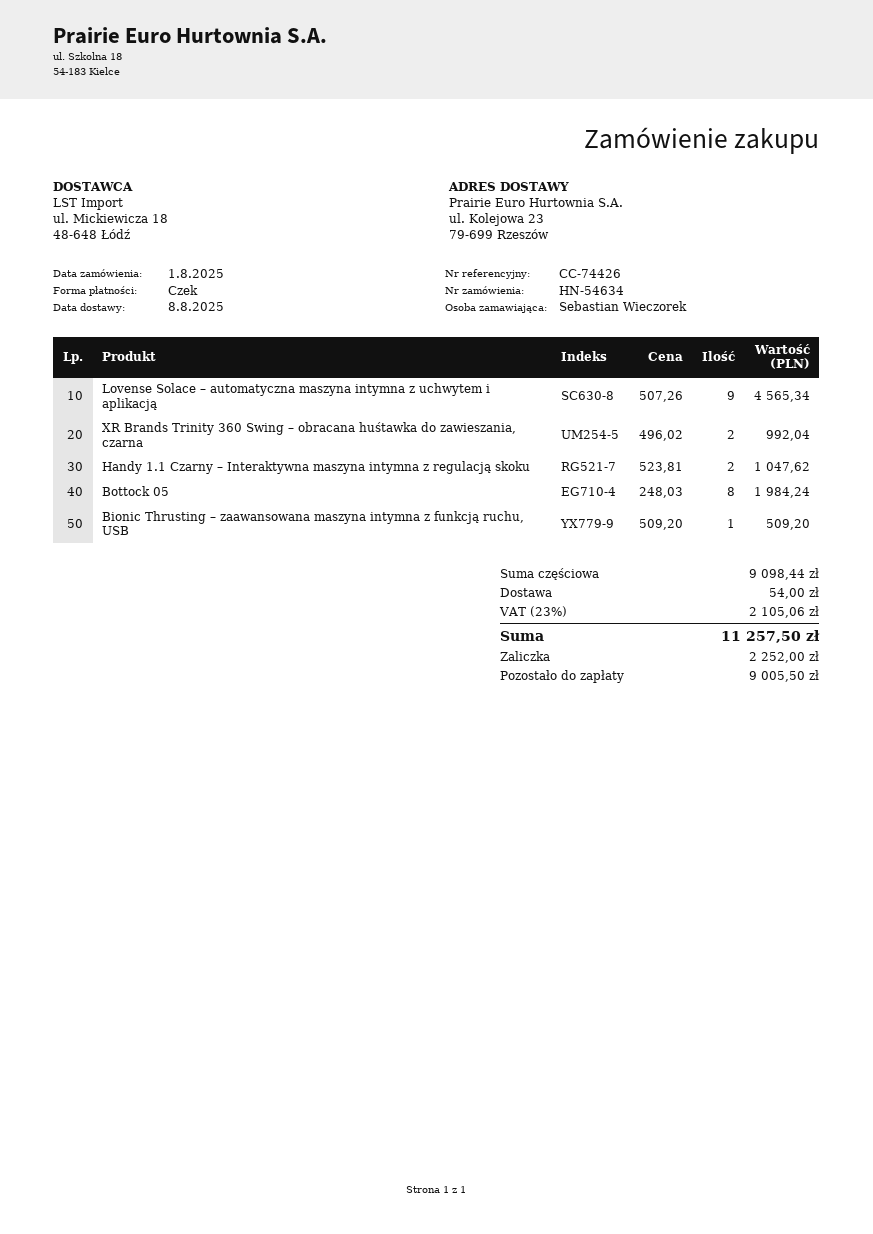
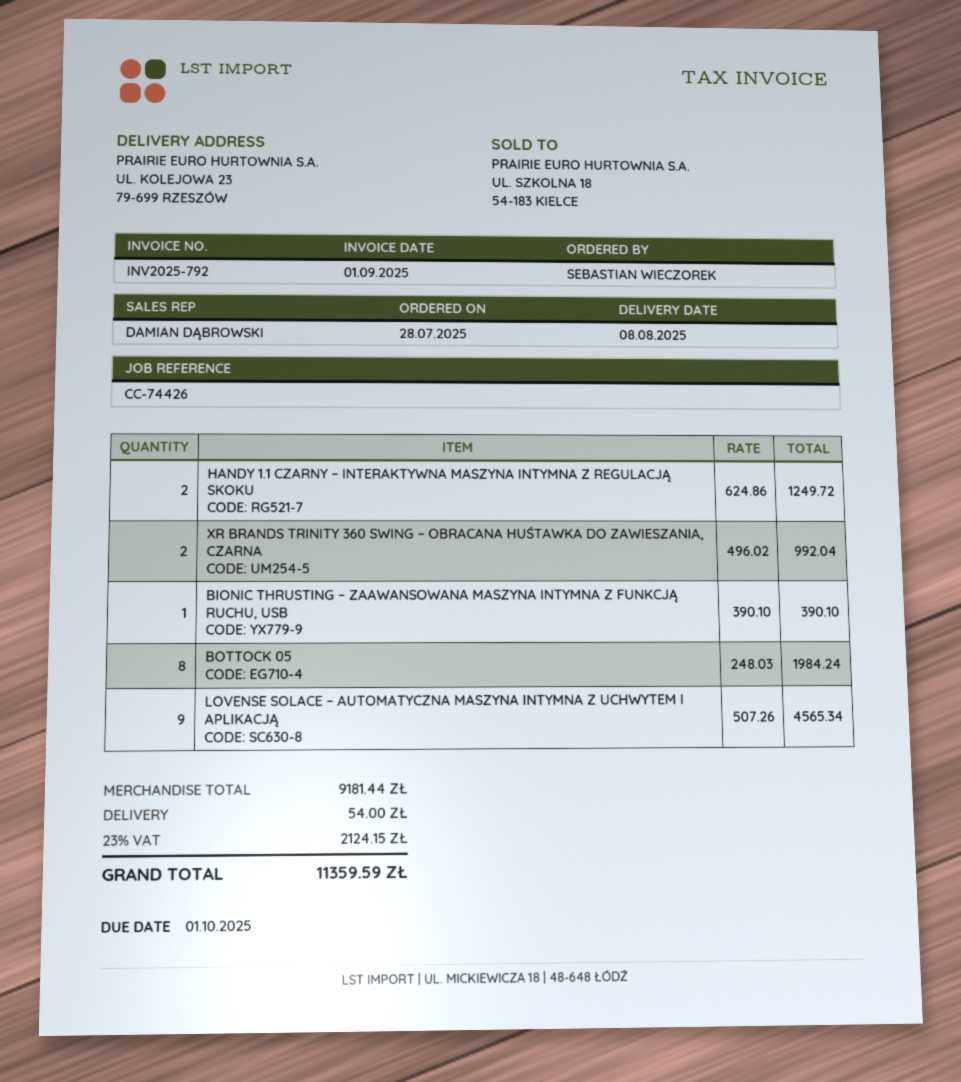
order date: 2025-08-01 -> 2025-07-28
Handy 1.1 Czarny – Interaktywna maszyna intymna z regulacją skoku: 2 x 523.81 = 1047.62 -> 2 x 624.86 = 1249.72
Bionic Thrusting – zaawansowana maszyna intymna z funkcją ruchu, USB: 1 x 509.20 = 509.20 -> 1 x 390.10 = 390.10
subtotal: 9098.44 -> 9181.44
tax: 23% = 2105.06 -> 23% = 2124.15
total: 11257.50 -> 11359.59

